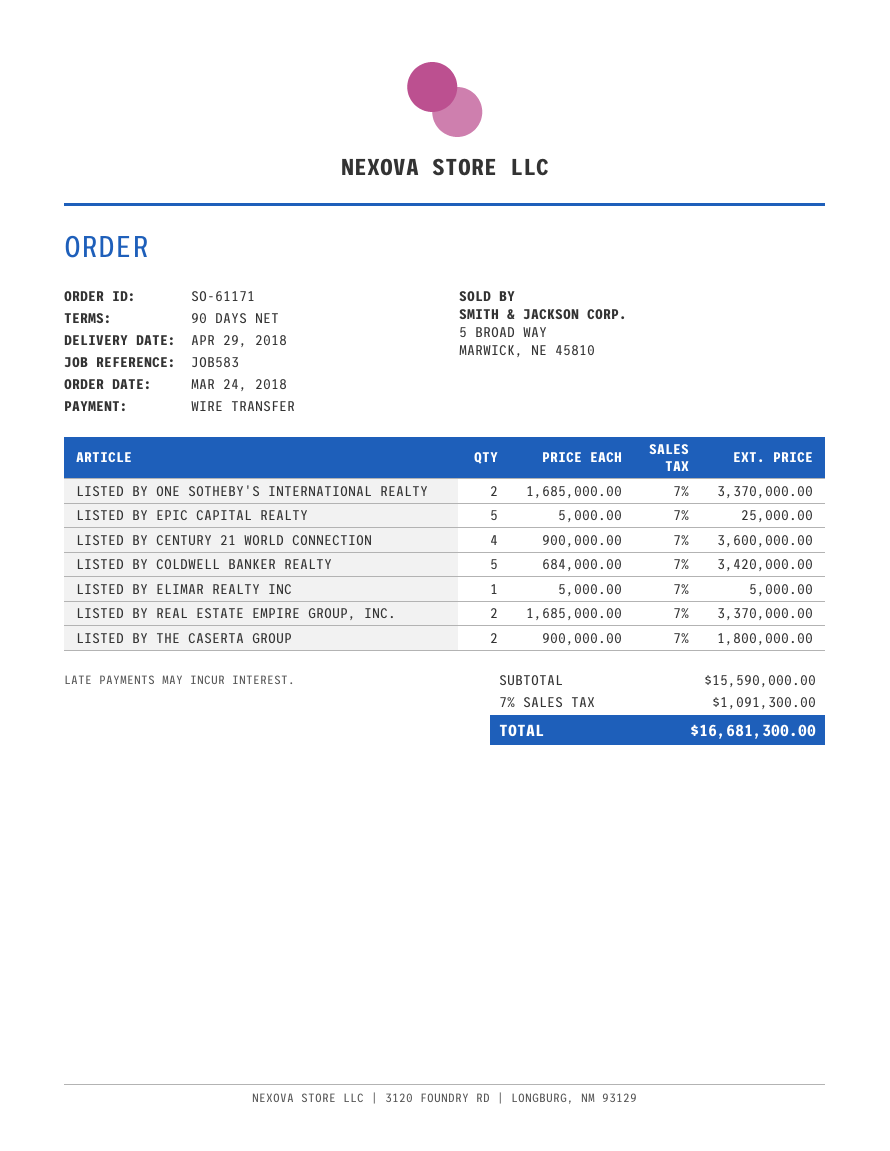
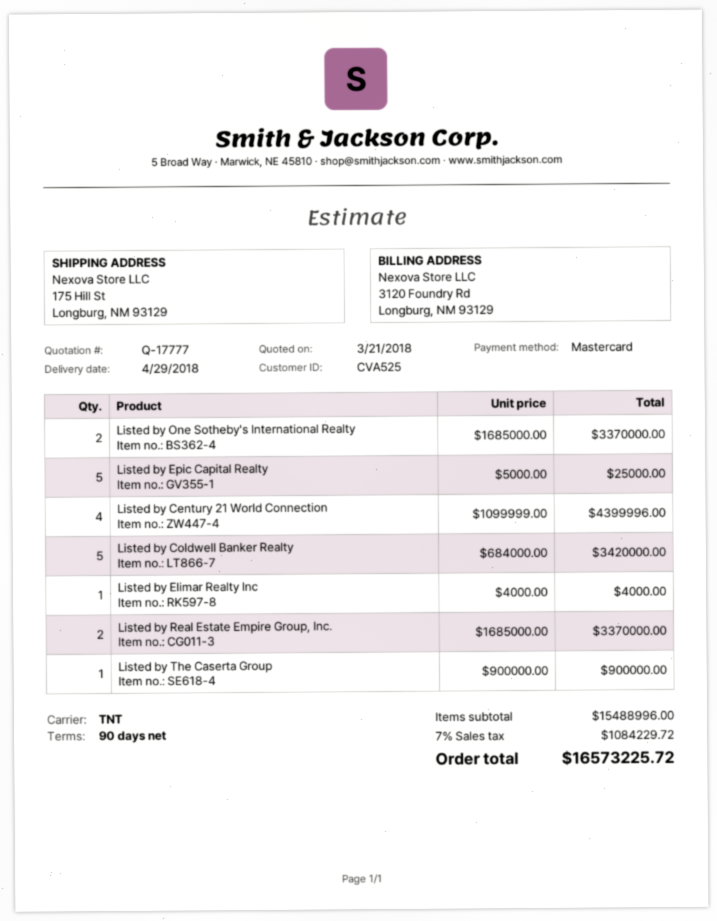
payment method: bank transfer -> Mastercard
LISTED BY CENTURY 21 WORLD CONNECTION: 4 x 900000.00 = 3600000.00 -> 4 x 1099999.00 = 4399996.00
LISTED BY ELIMAR REALTY INC: 1 x 5000.00 = 5000.00 -> 1 x 4000.00 = 4000.00
LISTED BY THE CASERTA GROUP: 2 x 900000.00 = 1800000.00 -> 1 x 900000.00 = 900000.00
subtotal: 15590000.00 -> 15488996.00
tax: 7% = 1091300.00 -> 7% = 1084229.72
total: 16681300.00 -> 16573225.72

